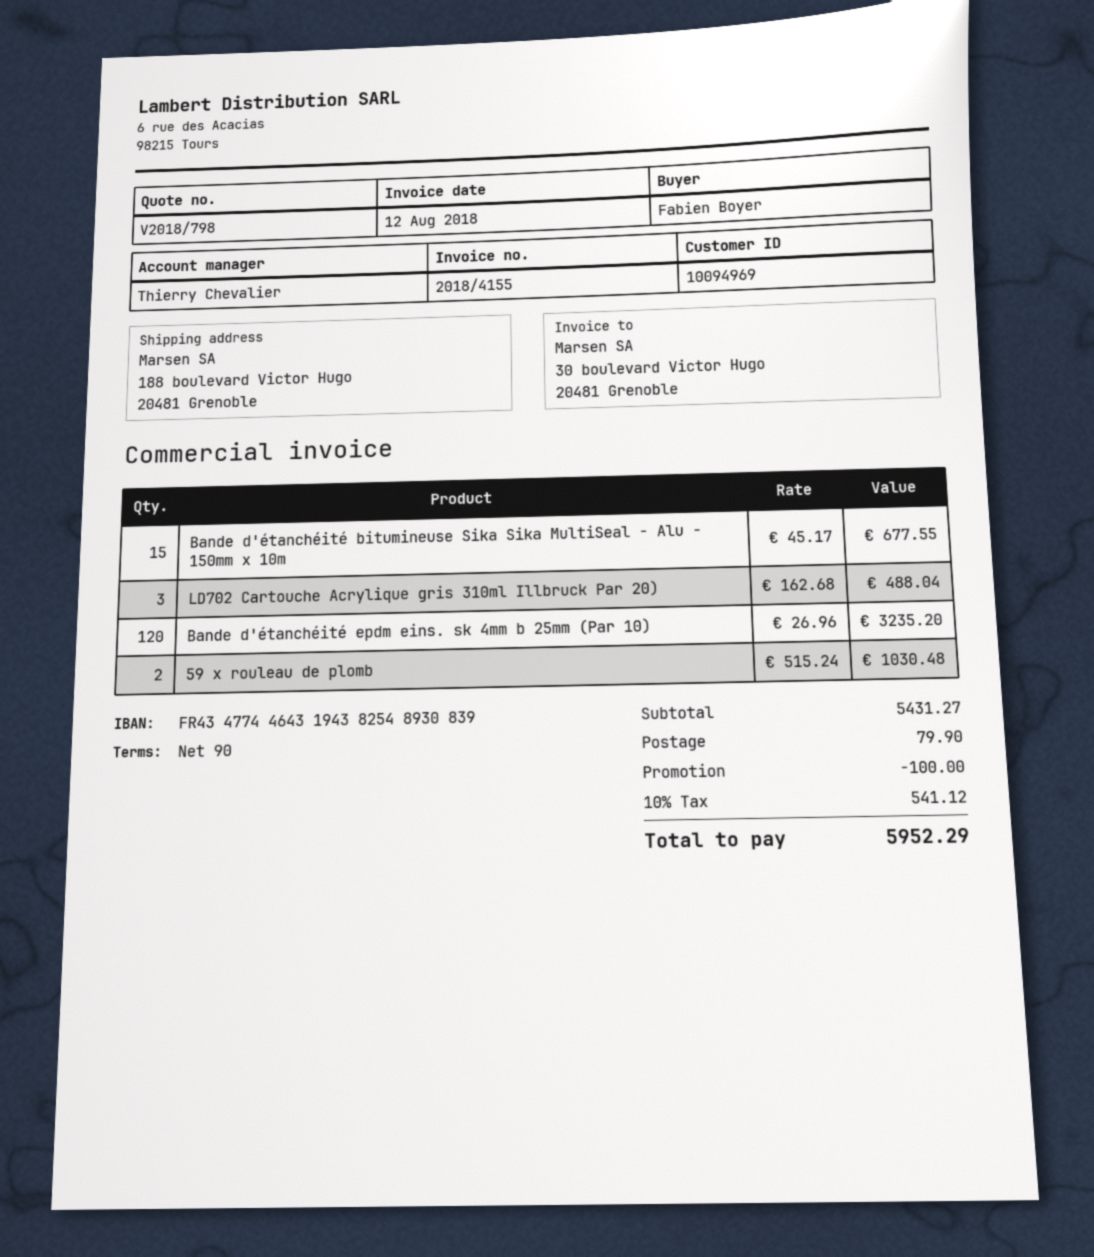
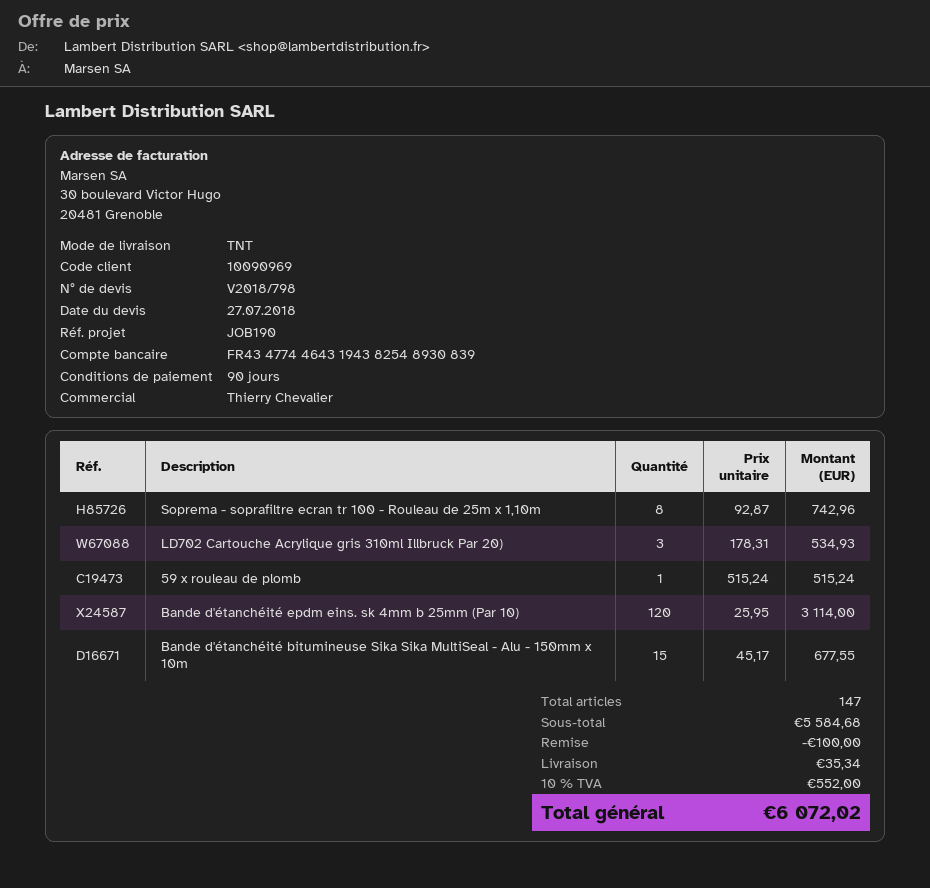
customer number: 10094969 -> 10090969
LD702 Cartouche Acrylique gris 310ml Illbruck Par 20): 3 x 162.68 = 488.04 -> 3 x 178.31 = 534.93
Bande d'étanchéité epdm eins. sk 4mm b 25mm (Par 10): 120 x 26.96 = 3235.20 -> 120 x 25.95 = 3114.00
59 x rouleau de plomb: 2 x 515.24 = 1030.48 -> 1 x 515.24 = 515.24
Soprema - soprafiltre ecran tr 100 - Rouleau de 25m x 1,10m: none -> 8 x 92.87 = 742.96
subtotal: 5431.27 -> 5584.68
shipping: 79.90 -> 35.34
tax: 10% = 541.12 -> 10% = 552.00
total: 5952.29 -> 6072.02

